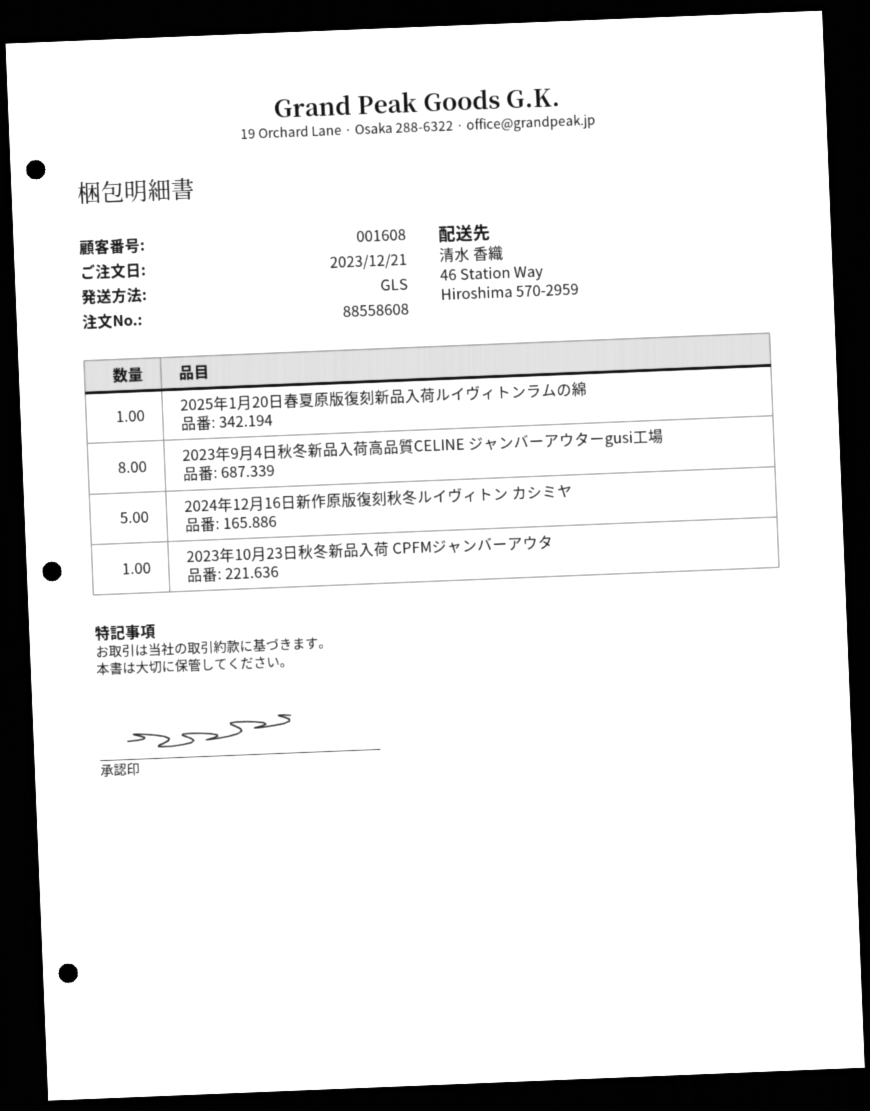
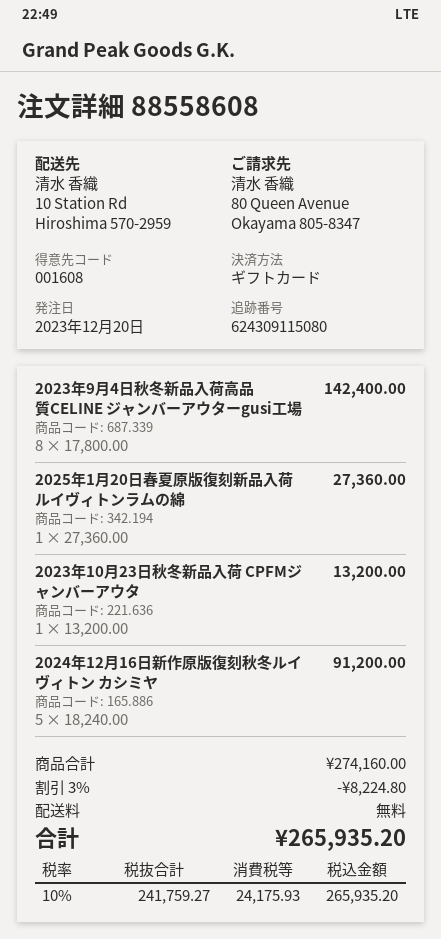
order date: 2023-12-21 -> 2023-12-20
ship to: 46 Station Way, Hiroshima 570-2959 -> 10 Station Rd, Hiroshima 570-2959

